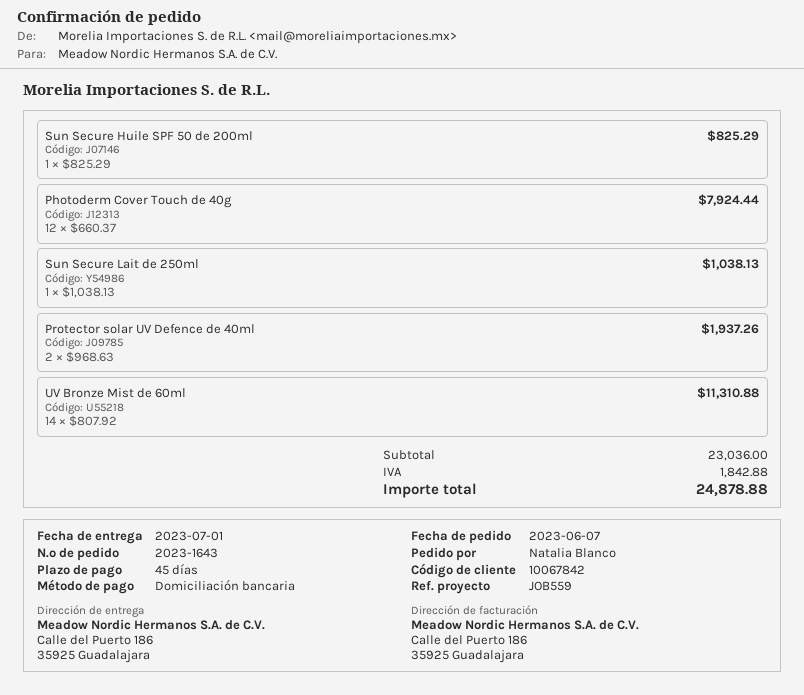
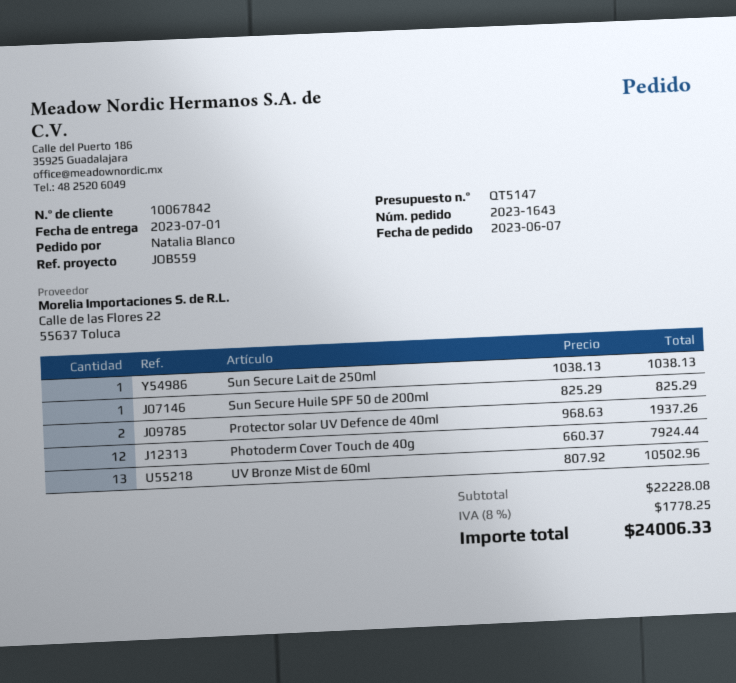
UV Bronze Mist de 60ml: 14 x 807.92 = 11310.88 -> 13 x 807.92 = 10502.96
subtotal: 23036.00 -> 22228.08
tax: 1842.88 -> 1778.25
total: 24878.88 -> 24006.33

